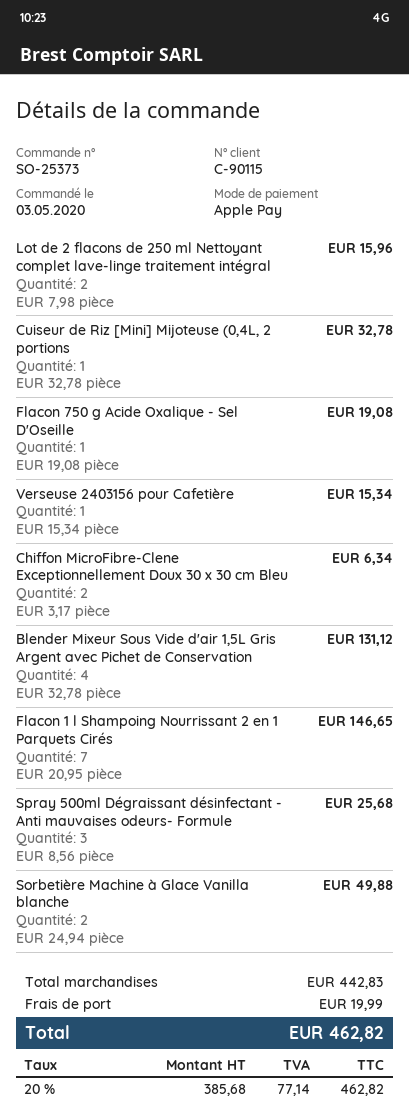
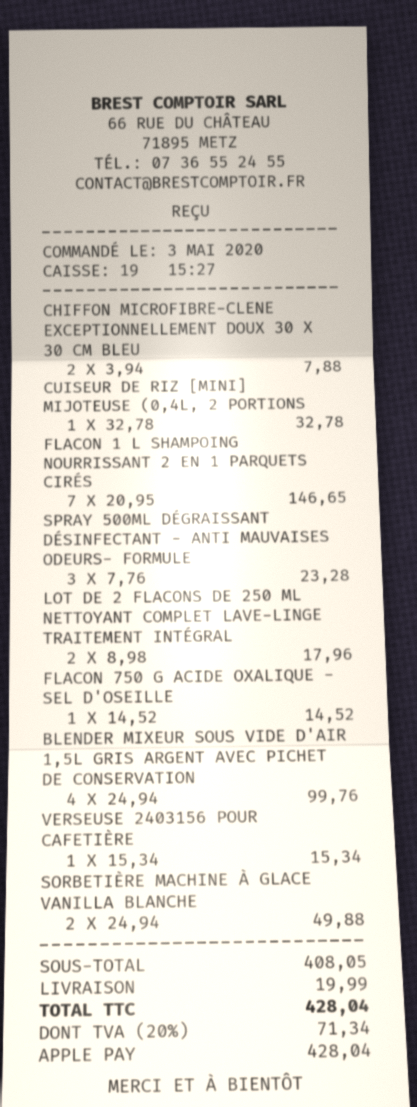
Lot de 2 flacons de 250 ml Nettoyant complet lave-linge traitement intégral: 2 x 7.98 = 15.96 -> 2 x 8.98 = 17.96
Flacon 750 g Acide Oxalique - Sel D'Oseille: 1 x 19.08 = 19.08 -> 1 x 14.52 = 14.52
Chiffon MicroFibre-Clene Exceptionnellement Doux 30 x 30 cm Bleu: 2 x 3.17 = 6.34 -> 2 x 3.94 = 7.88
Blender Mixeur Sous Vide d'air 1,5L Gris Argent avec Pichet de Conservation: 4 x 32.78 = 131.12 -> 4 x 24.94 = 99.76
Spray 500ml Dégraissant désinfectant - Anti mauvaises odeurs- Formule: 3 x 8.56 = 25.68 -> 3 x 7.76 = 23.28
subtotal: 442.83 -> 408.05
tax: 20% = 77.14 -> 20% = 71.34
total: 462.82 -> 428.04

